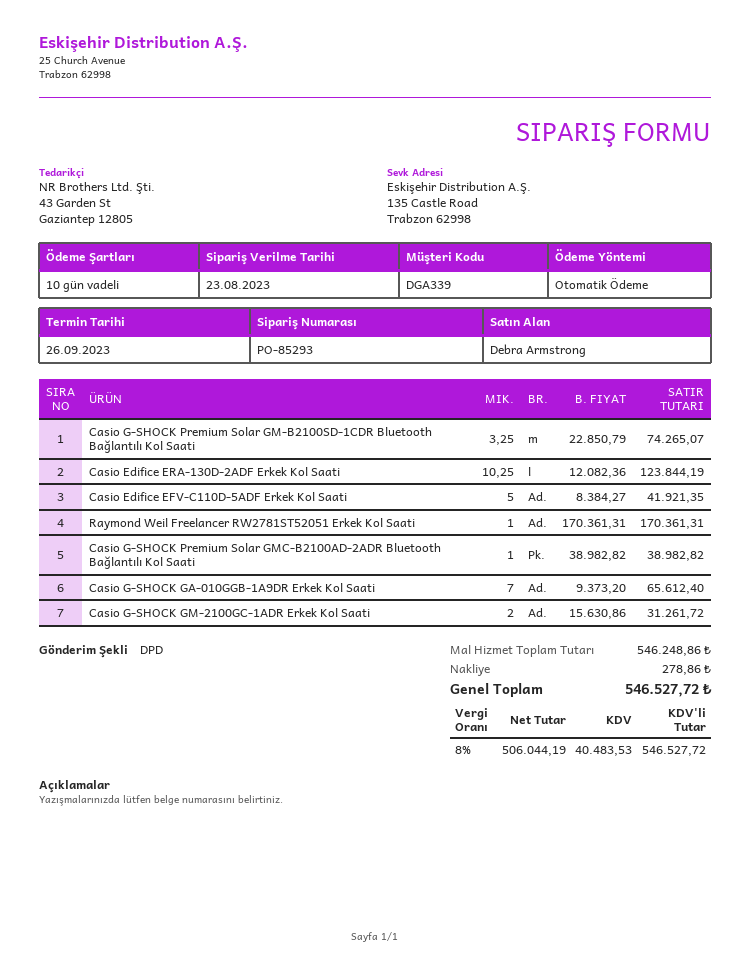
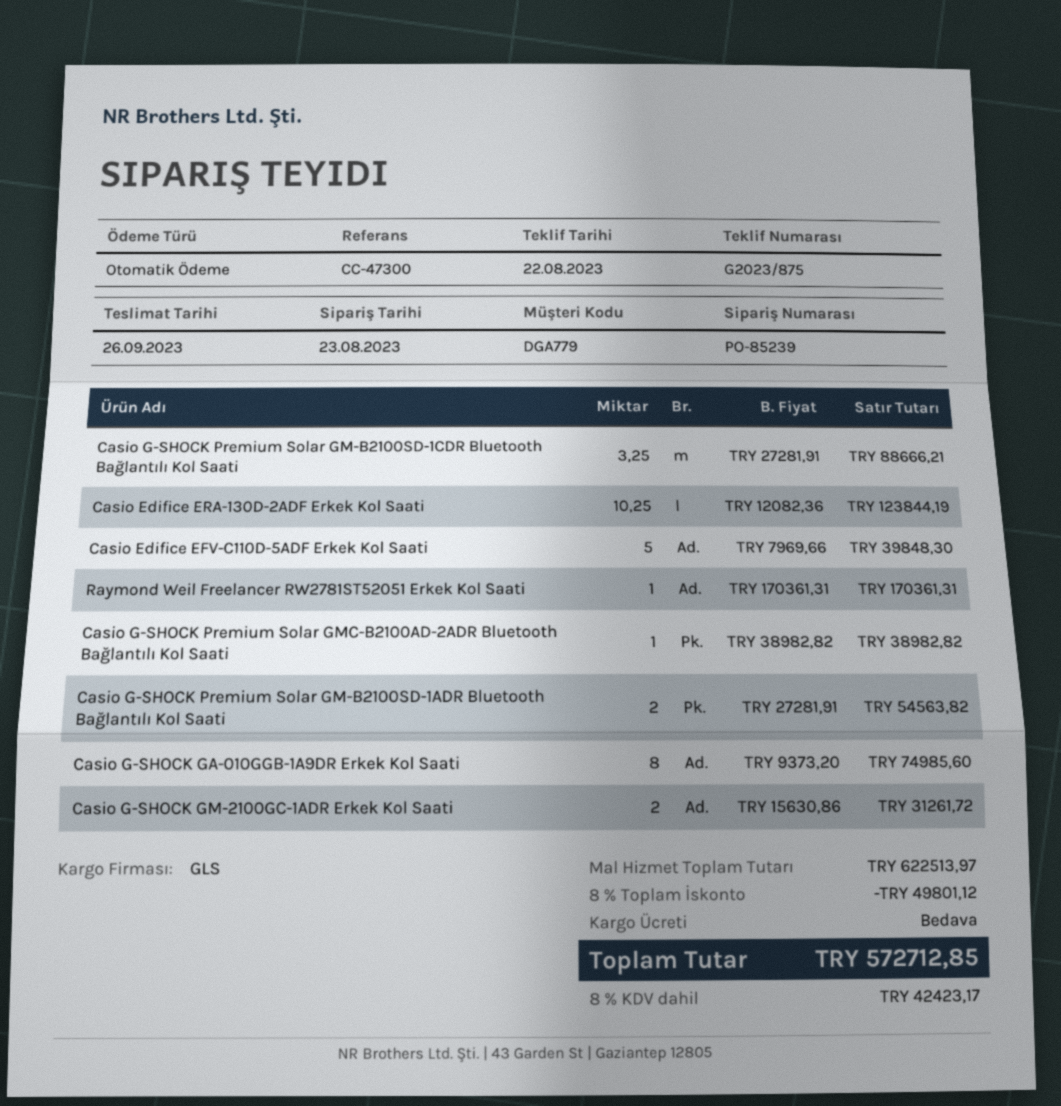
order number: PO-85293 -> PO-85239
customer number: DGA339 -> DGA779
shipping method: DPD -> GLS
Casio G-SHOCK Premium Solar GM-B2100SD-1CDR Bluetooth Bağlantılı Kol Saati: 3.25 x 22850.79 = 74265.07 -> 3.25 x 27281.91 = 88666.21
Casio Edifice EFV-C110D-5ADF Erkek Kol Saati: 5 x 8384.27 = 41921.35 -> 5 x 7969.66 = 39848.30
Casio G-SHOCK GA-010GGB-1A9DR Erkek Kol Saati: 7 x 9373.20 = 65612.40 -> 8 x 9373.20 = 74985.60
Casio G-SHOCK Premium Solar GM-B2100SD-1ADR Bluetooth Bağlantılı Kol Saati: none -> 2 x 27281.91 = 54563.82
subtotal: 546248.86 -> 622513.97
discount: none -> 8% = 49801.12
shipping: 278.86 -> 0.00
tax: 8% = 40483.53 -> 8% = 42423.17
total: 546527.72 -> 572712.85

